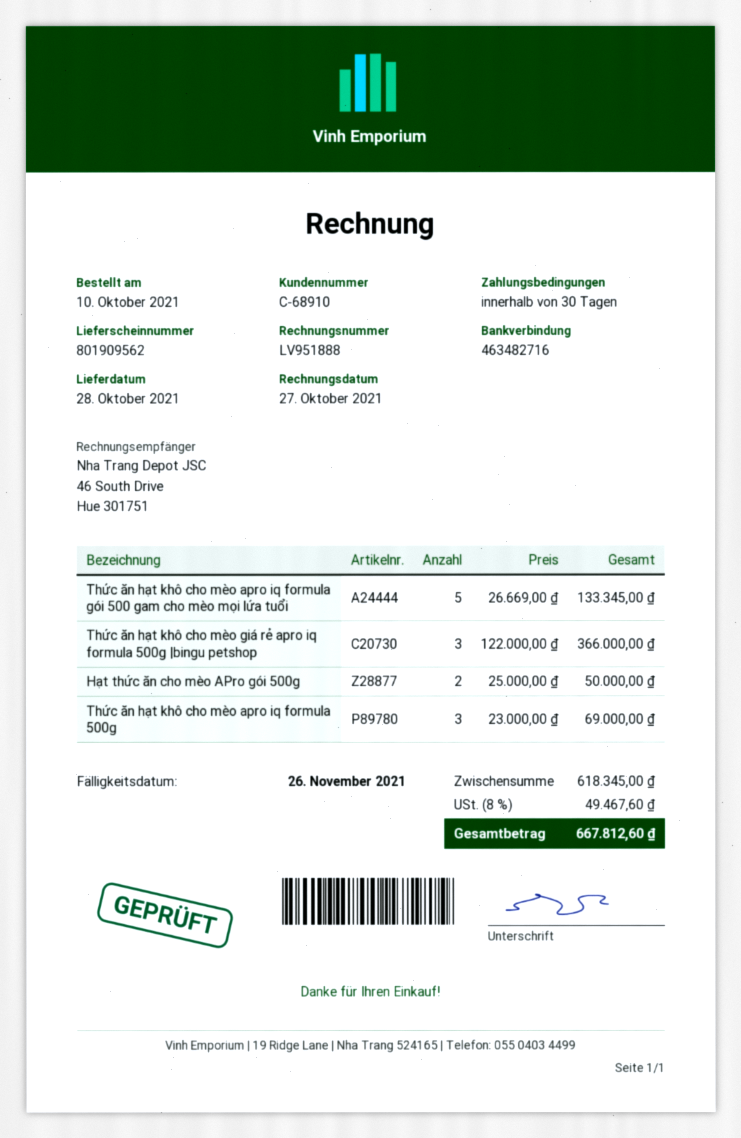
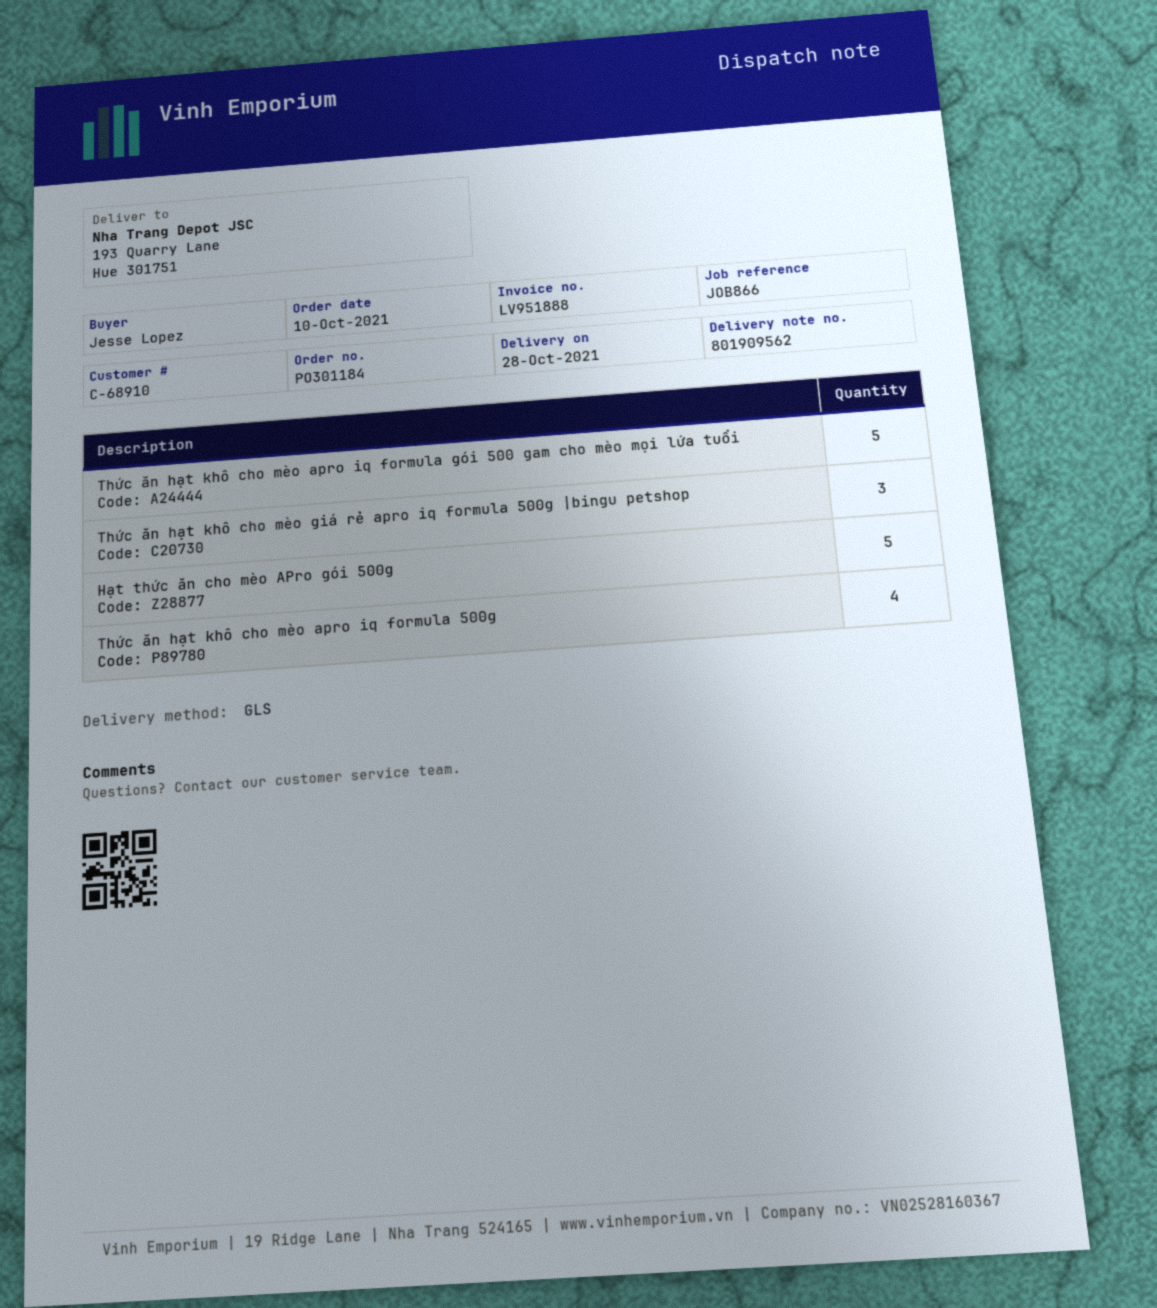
Hạt thức ăn cho mèo APro gói 500g: 2 -> 5
Thức ăn hạt khô cho mèo apro iq formula 500g: 3 -> 4

